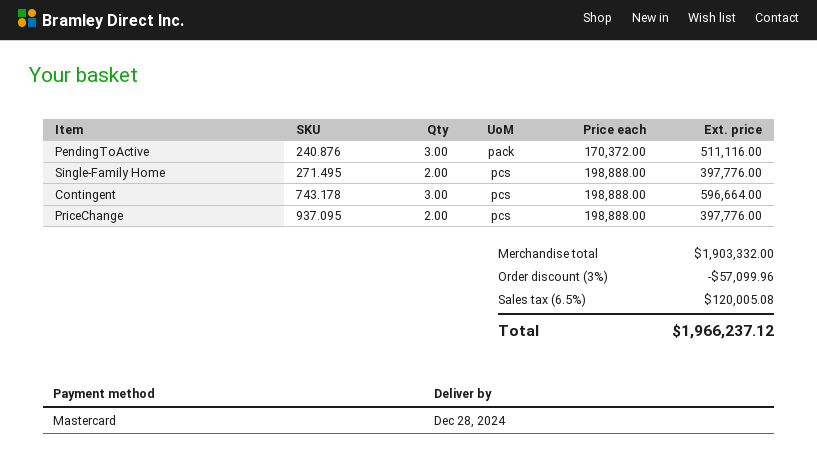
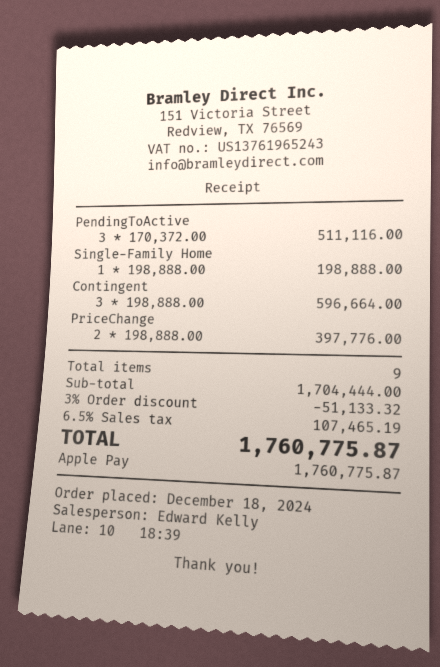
payment method: Mastercard -> Apple Pay
Single-Family Home: 2 x 198888.00 = 397776.00 -> 1 x 198888.00 = 198888.00
subtotal: 1903332.00 -> 1704444.00
discount: 3% = 57099.96 -> 3% = 51133.32
tax: 6.5% = 120005.08 -> 6.5% = 107465.19
total: 1966237.12 -> 1760775.87

